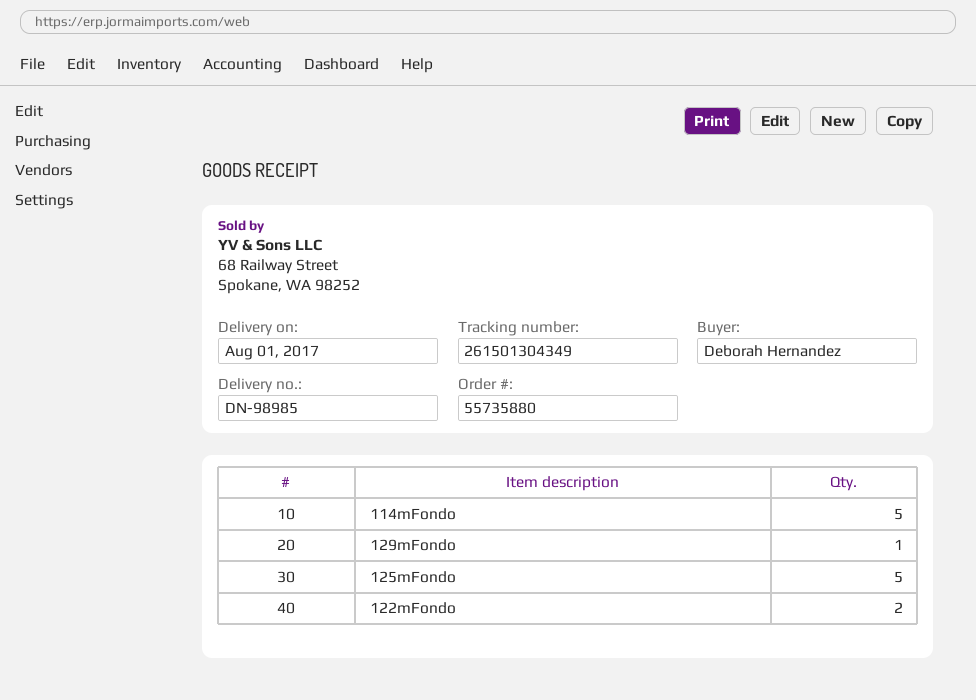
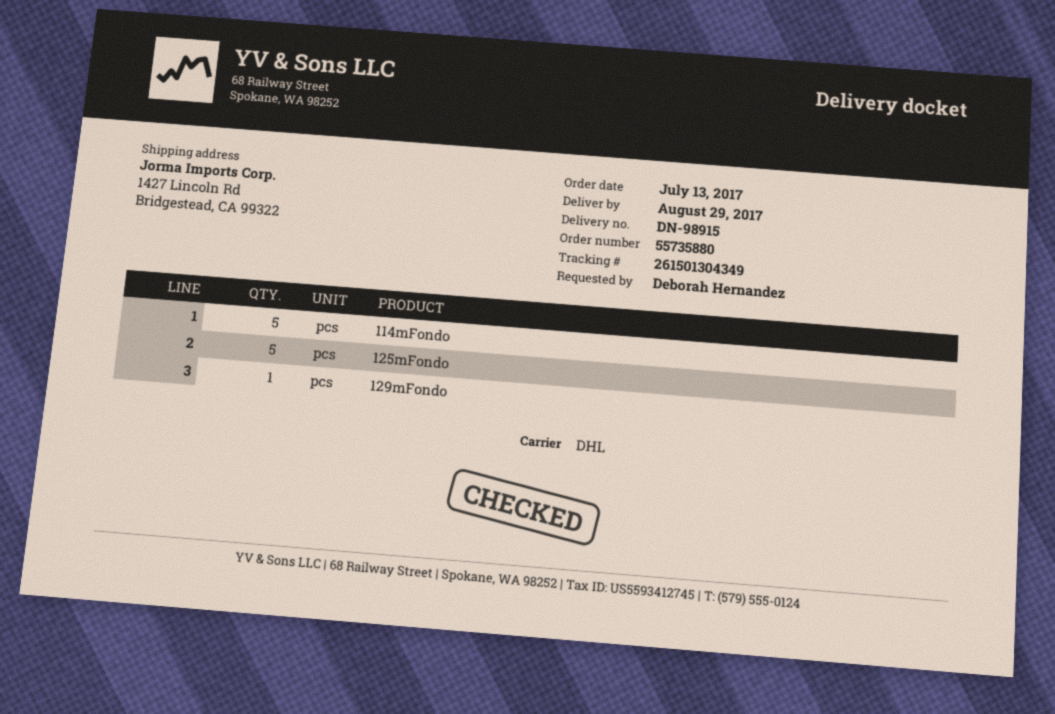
delivery note number: DN-98985 -> DN-98915
delivery date: 2017-08-01 -> 2017-08-29
122mFondo: 2 -> none

